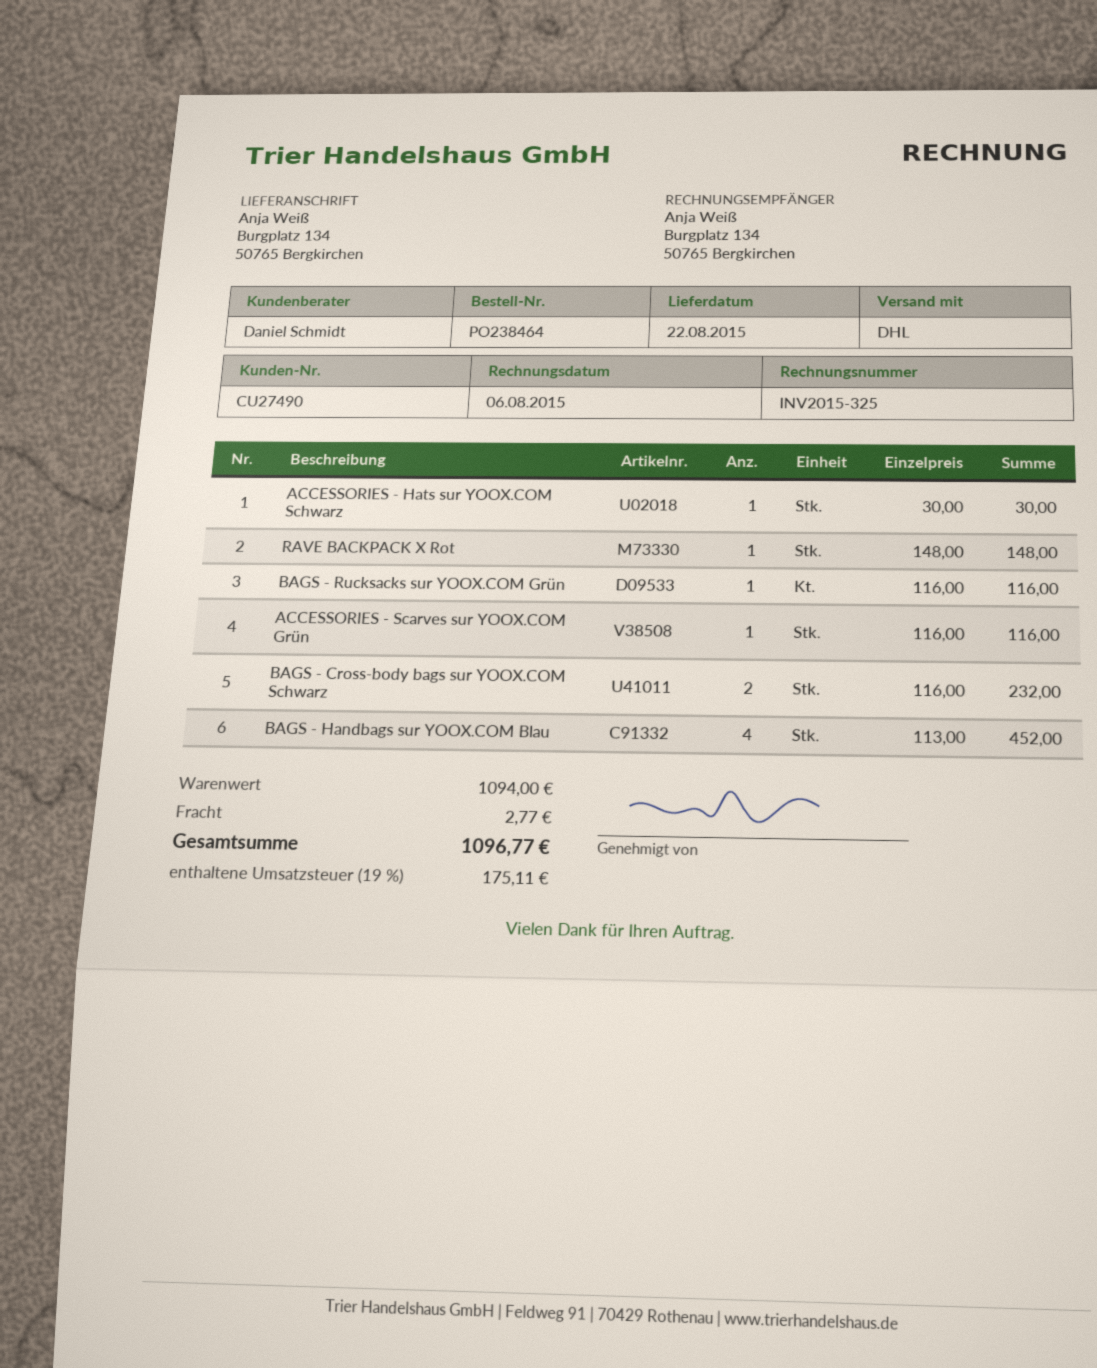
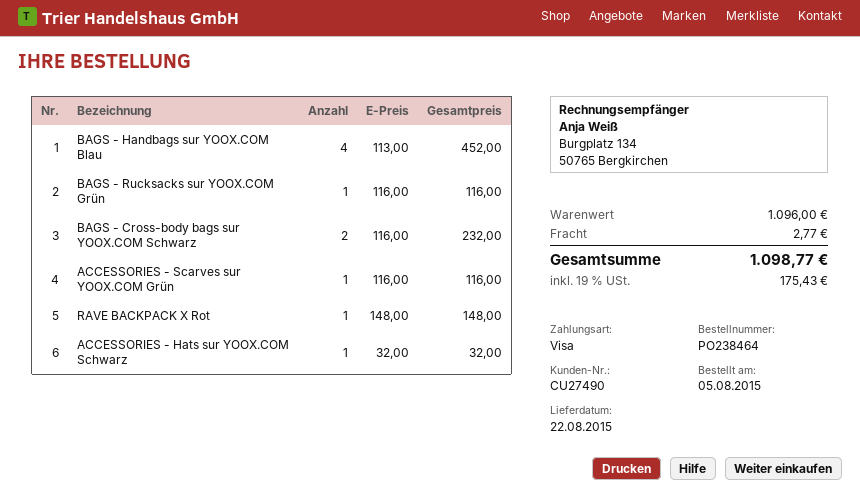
ACCESSORIES - Hats sur YOOX.COM Schwarz: 1 x 30.00 = 30.00 -> 1 x 32.00 = 32.00
subtotal: 1094.00 -> 1096.00
tax: 19% = 175.11 -> 19% = 175.43
total: 1096.77 -> 1098.77

